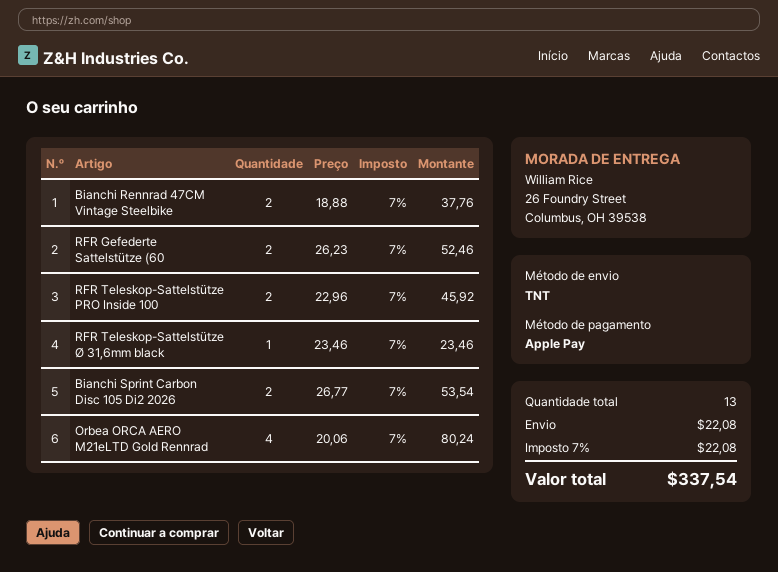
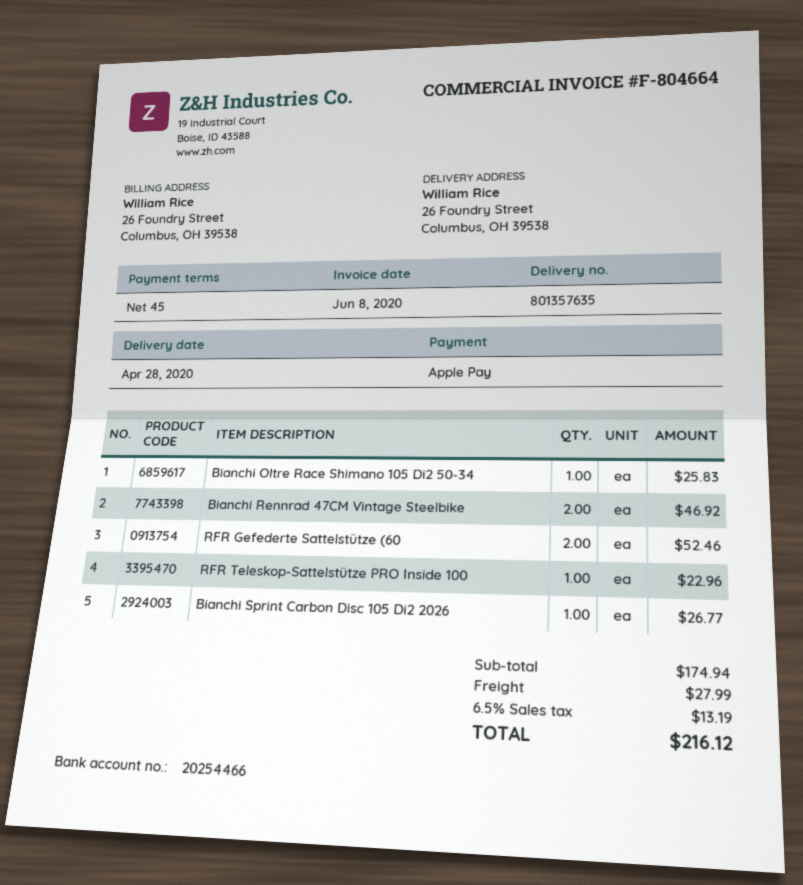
Bianchi Rennrad 47CM Vintage Steelbike: 2 for 37.76 -> 2 for 46.92
RFR Teleskop-Sattelstütze PRO Inside 100: 2 for 45.92 -> 1 for 22.96
RFR Teleskop-Sattelstütze Ø 31,6mm black: 1 for 23.46 -> none
Bianchi Sprint Carbon Disc 105 Di2 2026: 2 for 53.54 -> 1 for 26.77
Orbea ORCA AERO M21eLTD Gold Rennrad: 4 for 80.24 -> none
Bianchi Oltre Race Shimano 105 Di2 50-34: none -> 1 for 25.83
shipping: 22.08 -> 27.99
tax: 7% = 22.08 -> 6.5% = 13.19
total: 337.54 -> 216.12

